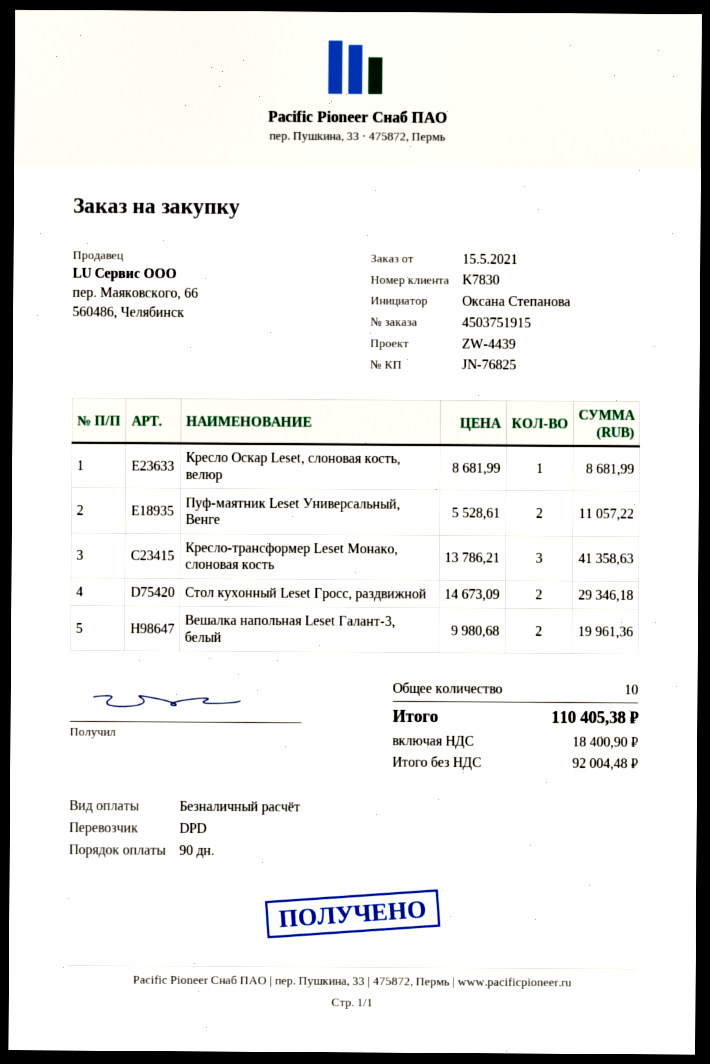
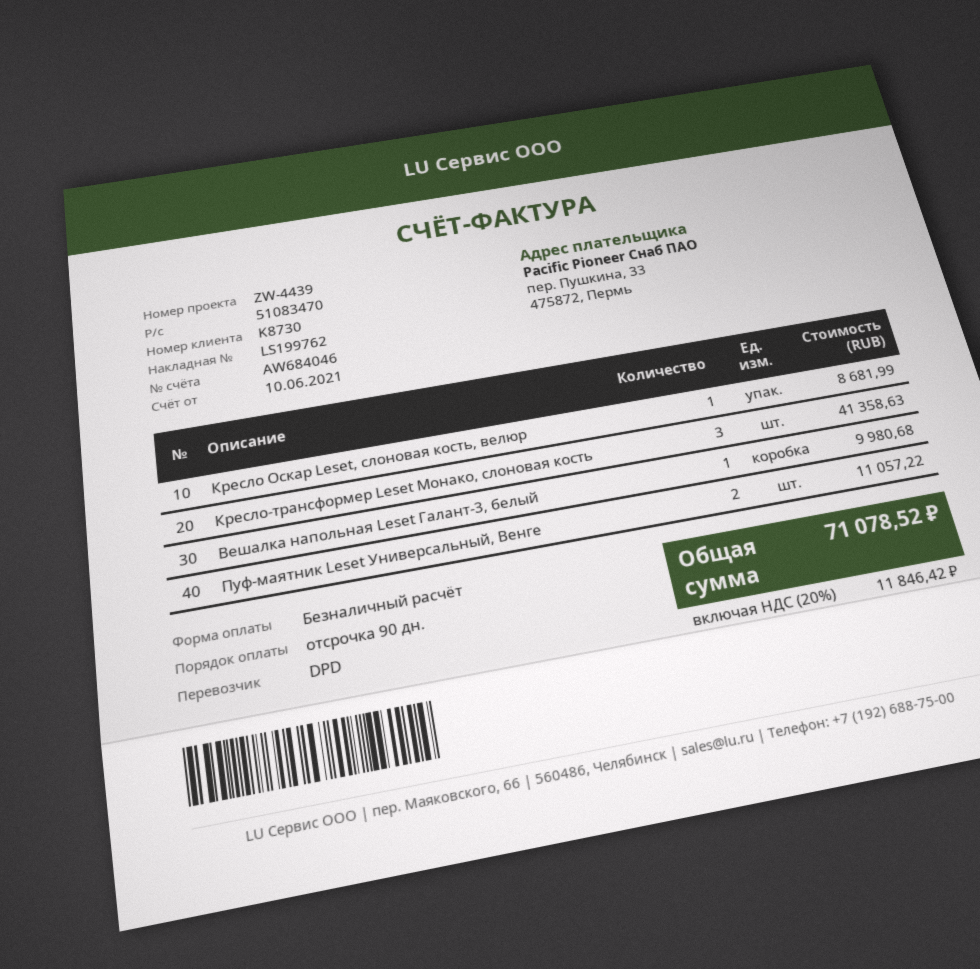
customer number: K7830 -> K8730
Стол кухонный Leset Гросс, раздвижной: 2 for 29346.18 -> none
Вешалка напольная Leset Галант-3, белый: 2 for 19961.36 -> 1 for 9980.68
tax: 18400.90 -> 11846.42
total: 110405.38 -> 71078.52

